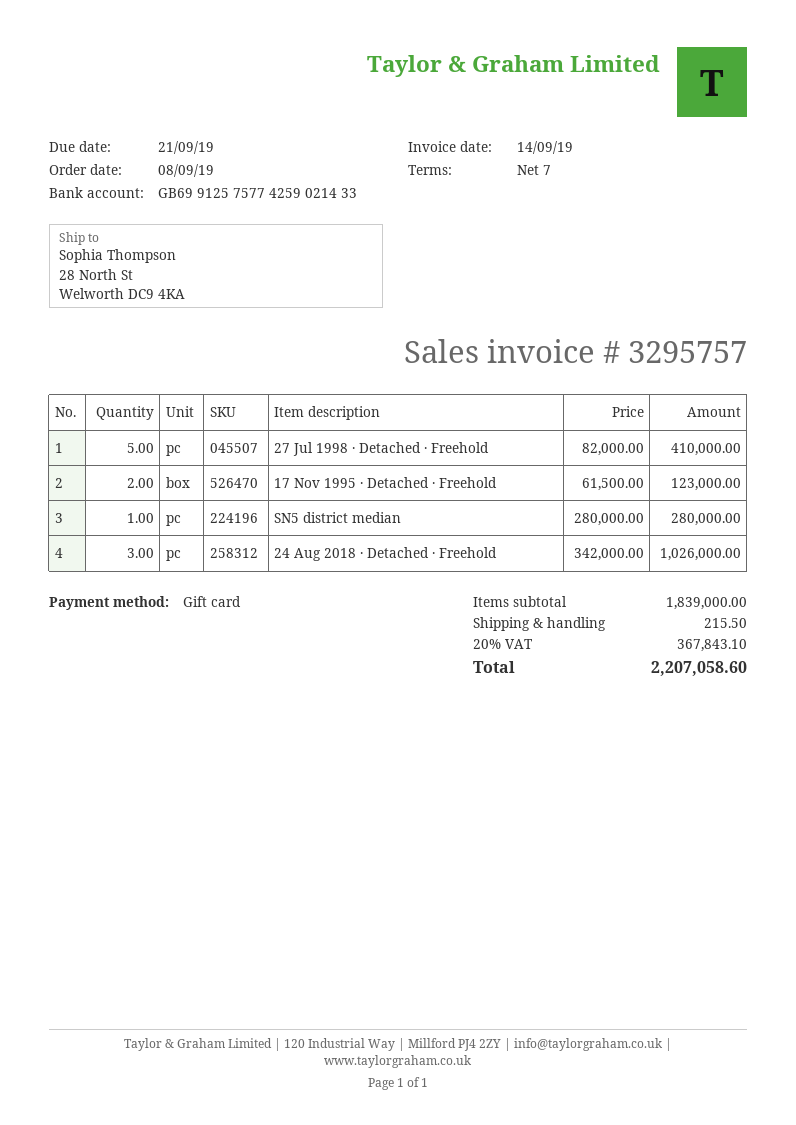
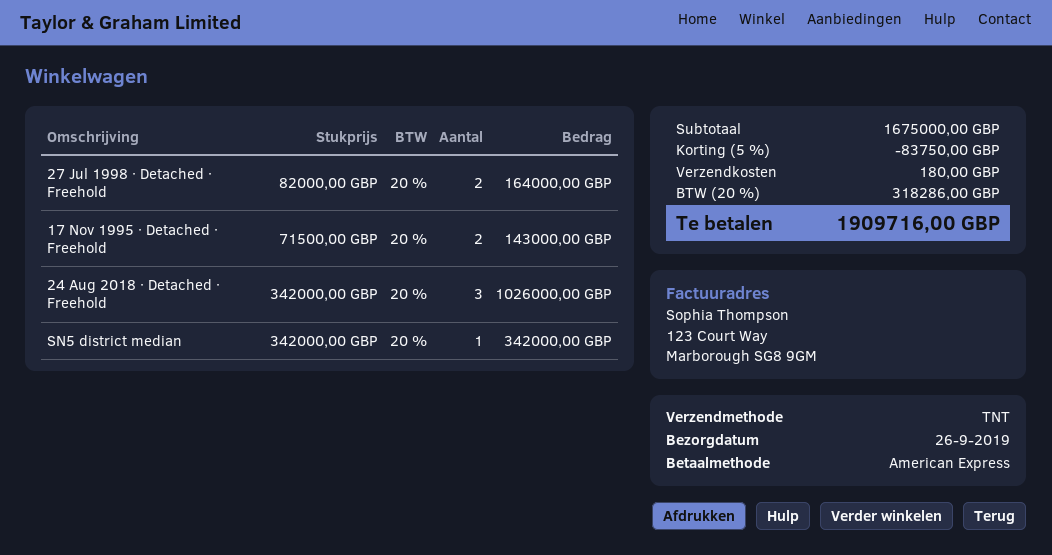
payment method: gift card -> American Express
27 Jul 1998 · Detached · Freehold: 5 x 82000.00 = 410000.00 -> 2 x 82000.00 = 164000.00
17 Nov 1995 · Detached · Freehold: 2 x 61500.00 = 123000.00 -> 2 x 71500.00 = 143000.00
SN5 district median: 1 x 280000.00 = 280000.00 -> 1 x 342000.00 = 342000.00
subtotal: 1839000.00 -> 1675000.00
discount: none -> 5% = 83750.00
shipping: 215.50 -> 180.00
tax: 20% = 367843.10 -> 20% = 318286.00
total: 2207058.60 -> 1909716.00

